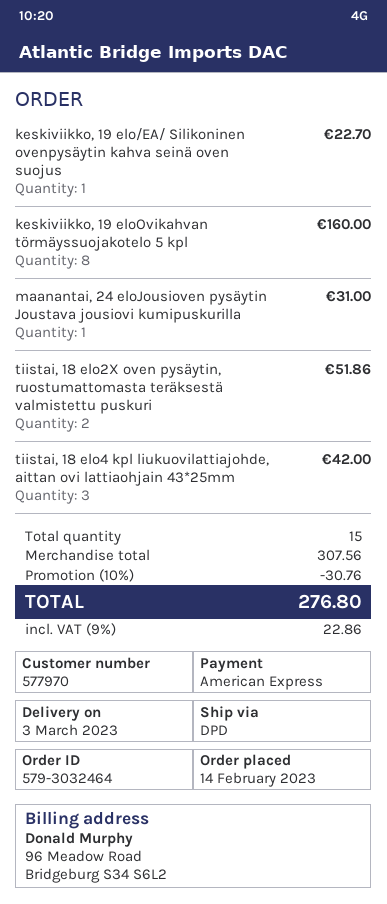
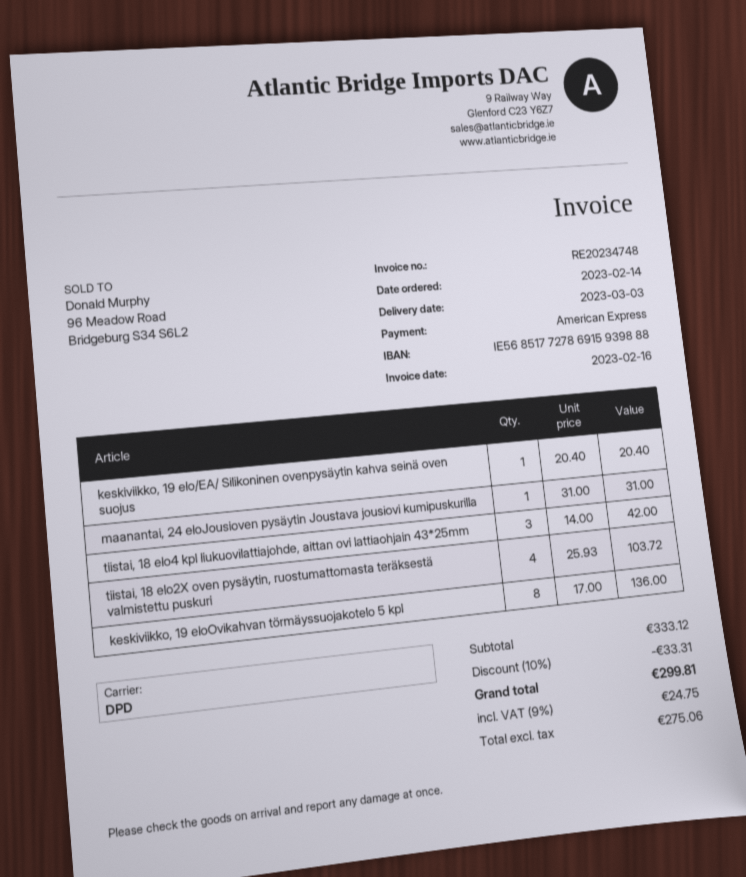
keskiviikko, 19 elo/EA/ Silikoninen ovenpysäytin kahva seinä oven suojus: 1 for 22.70 -> 1 for 20.40
keskiviikko, 19 eloOvikahvan törmäyssuojakotelo 5 kpl: 8 for 160.00 -> 8 for 136.00
tiistai, 18 elo2X oven pysäytin, ruostumattomasta teräksestä valmistettu puskuri: 2 for 51.86 -> 4 for 103.72
subtotal: 307.56 -> 333.12
discount: 10% = 30.76 -> 10% = 33.31
tax: 9% = 22.86 -> 9% = 24.75
total: 276.80 -> 299.81

